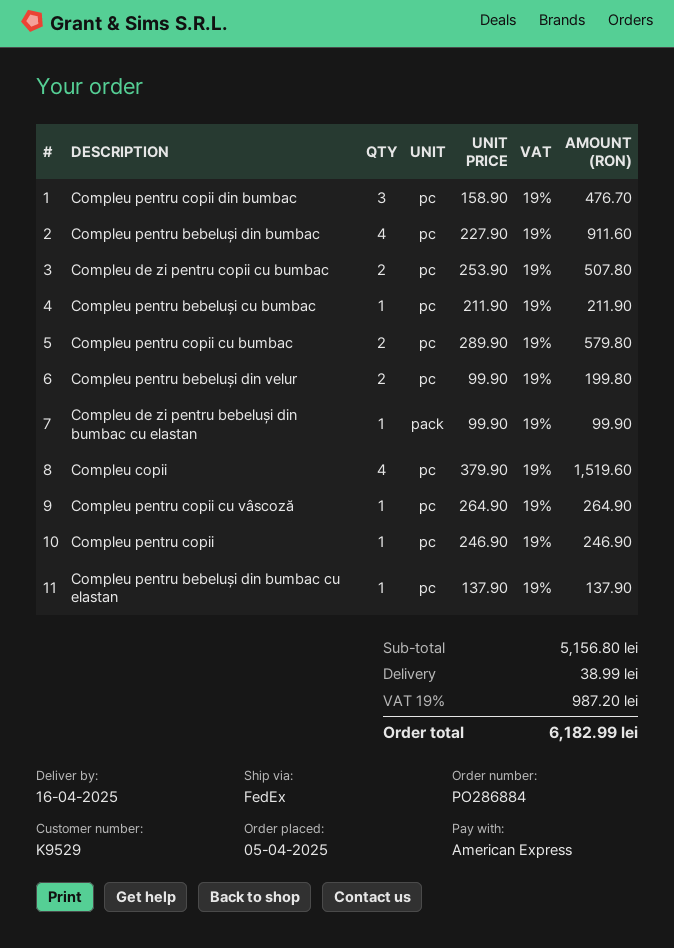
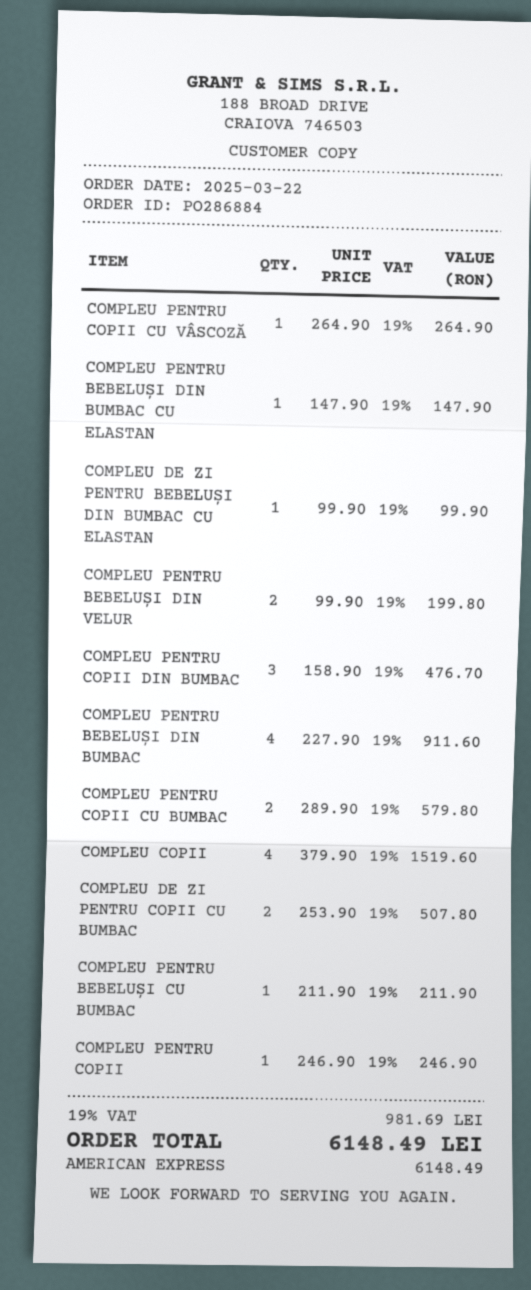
order date: 2025-04-05 -> 2025-03-22
Compleu pentru bebeluși din bumbac cu elastan: 1 x 137.90 = 137.90 -> 1 x 147.90 = 147.90
shipping: 38.99 -> none
tax: 19% = 987.20 -> 19% = 981.69
total: 6182.99 -> 6148.49

